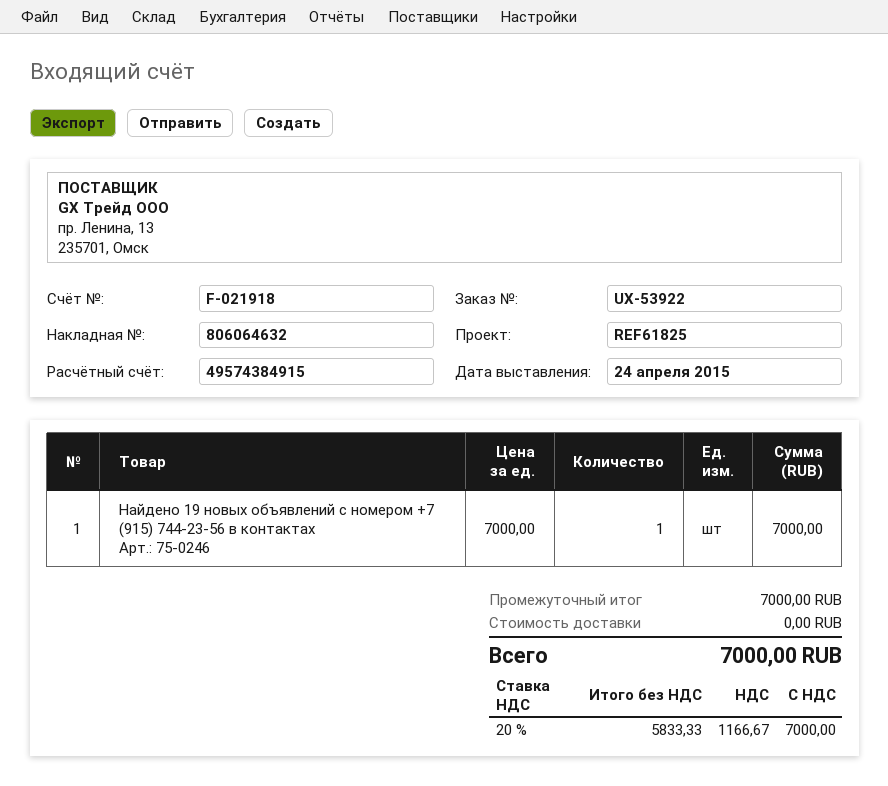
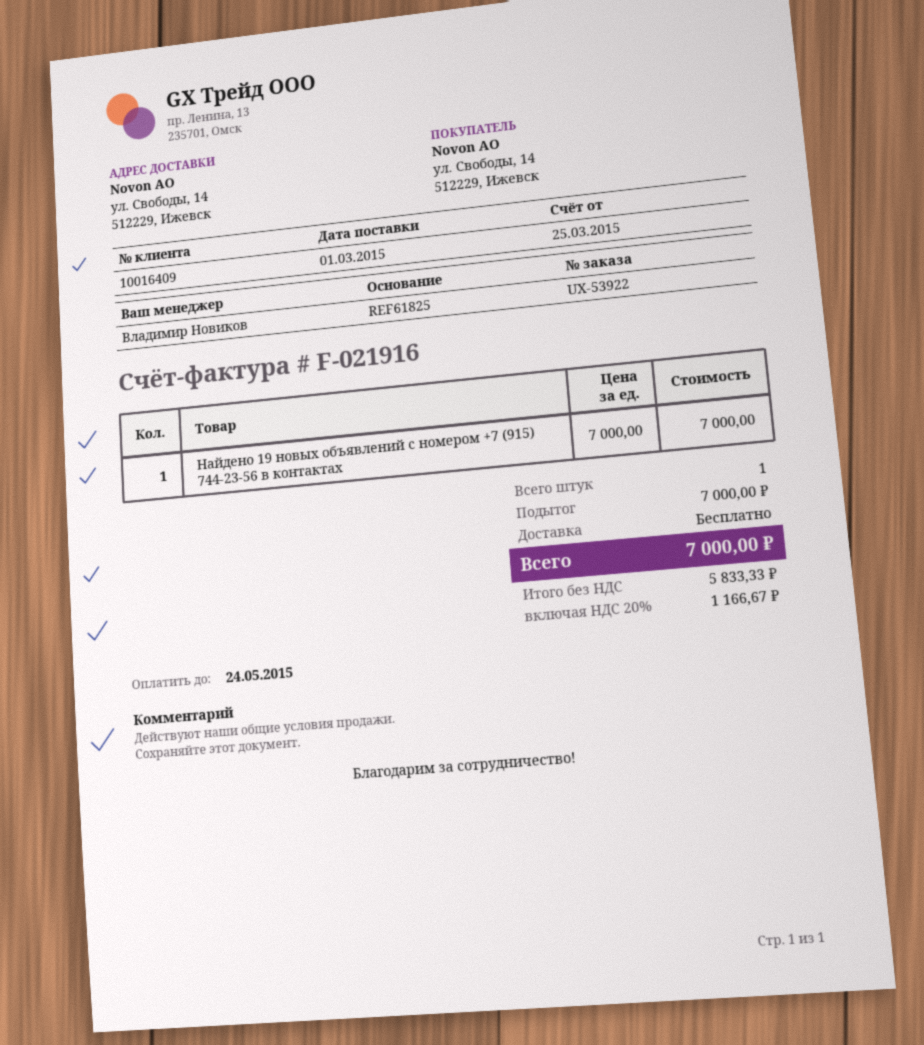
invoice number: F-021918 -> F-021916
invoice date: 2015-04-24 -> 2015-03-25

